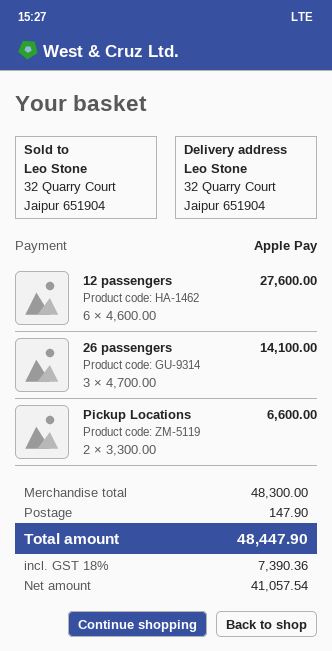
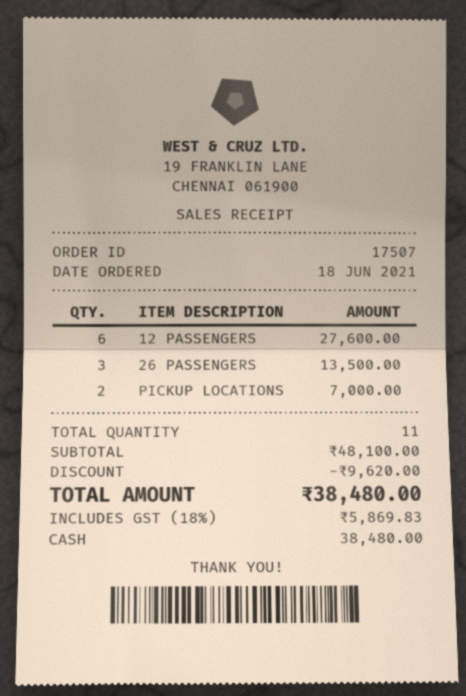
payment method: Apple Pay -> cash
26 passengers: 3 for 14100.00 -> 3 for 13500.00
Pickup Locations: 2 for 6600.00 -> 2 for 7000.00
subtotal: 48300.00 -> 48100.00
discount: none -> 9620.00
shipping: 147.90 -> none
tax: 18% = 7390.36 -> 18% = 5869.83
total: 48447.90 -> 38480.00

